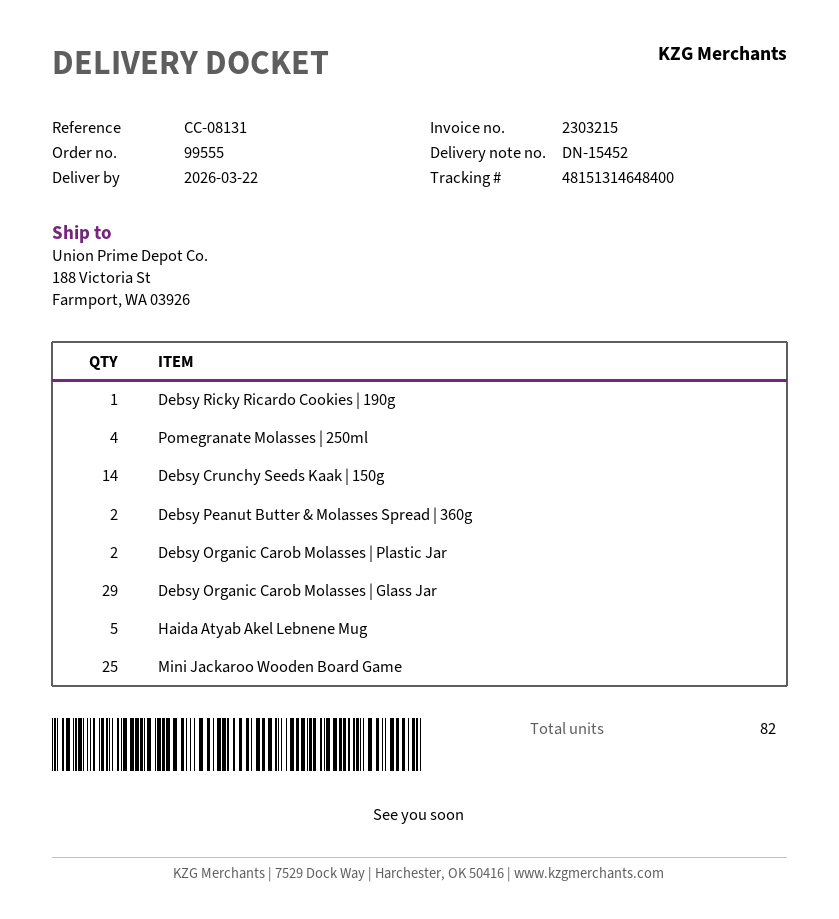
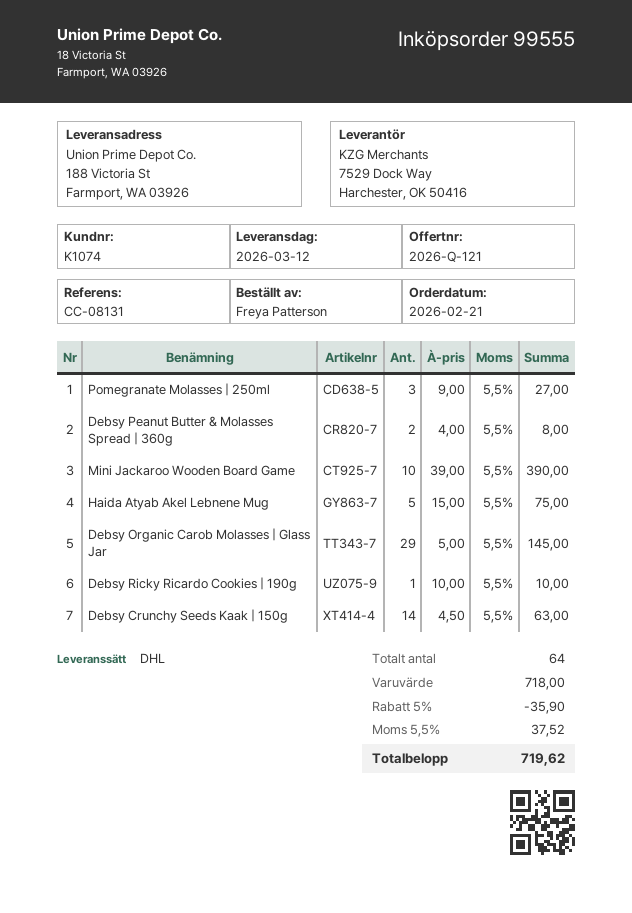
delivery date: 2026-03-22 -> 2026-03-12
Pomegranate Molasses | 250ml: 4 -> 3
Debsy Organic Carob Molasses | Plastic Jar: 2 -> none
Mini Jackaroo Wooden Board Game: 25 -> 10
total quantity: 82 -> 64

